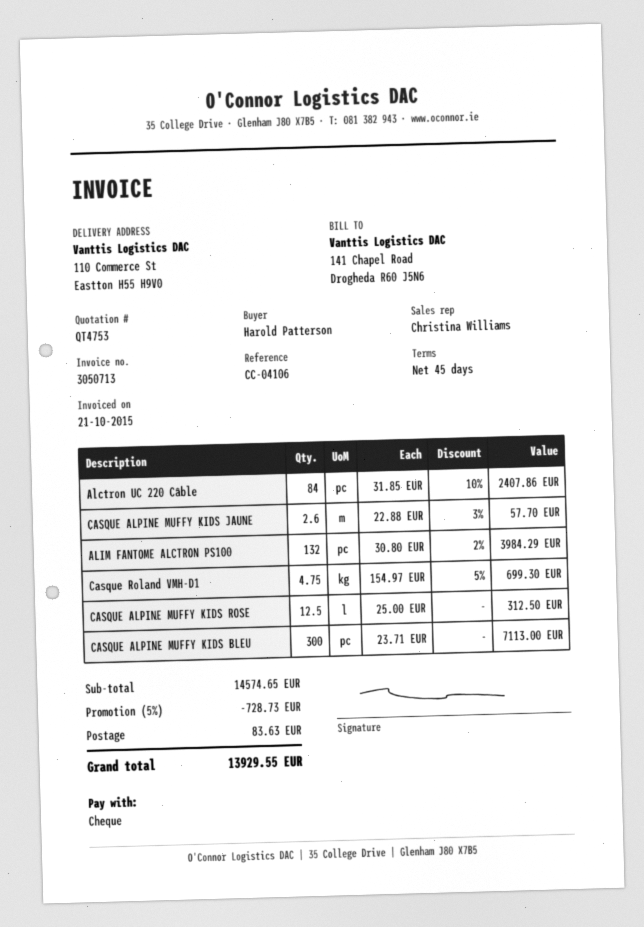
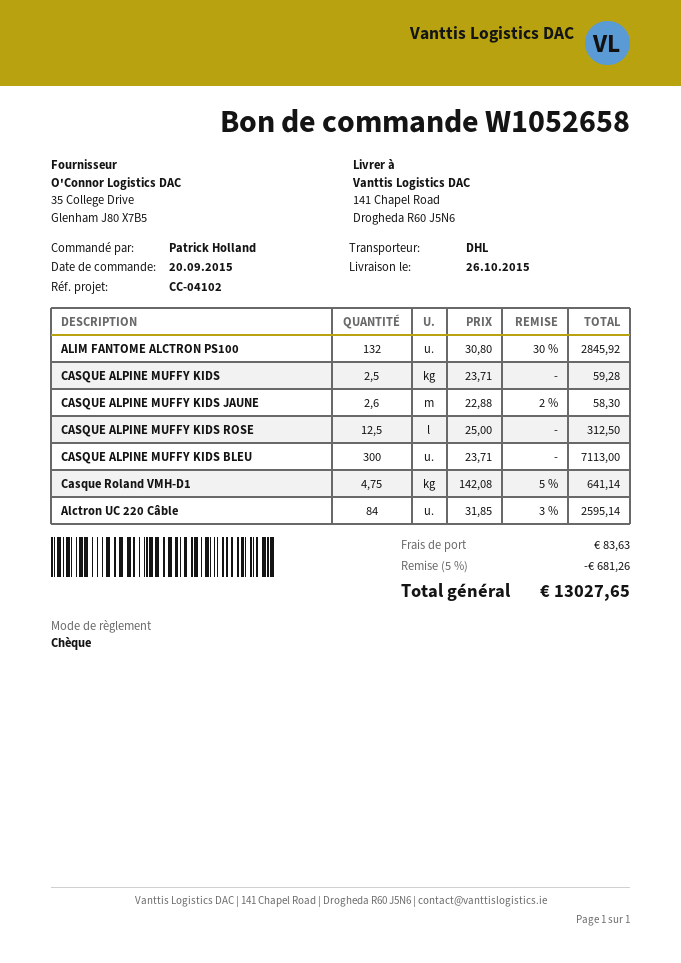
reference: CC-04106 -> CC-04102
ordered by: Harold Patterson -> Patrick Holland
ship to: 110 Commerce St, Eastton H55 H9V0 -> 141 Chapel Road, Drogheda R60 J5N6
Alctron UC 220 Câble: 84 x 31.85 - 10% = 2407.86 -> 84 x 31.85 - 3% = 2595.14
CASQUE ALPINE MUFFY KIDS JAUNE: 2.6 x 22.88 - 3% = 57.70 -> 2.6 x 22.88 - 2% = 58.30
ALIM FANTOME ALCTRON PS100: 132 x 30.80 - 2% = 3984.29 -> 132 x 30.80 - 30% = 2845.92
Casque Roland VMH-D1: 4.75 x 154.97 - 5% = 699.30 -> 4.75 x 142.08 - 5% = 641.14
CASQUE ALPINE MUFFY KIDS: none -> 2.5 x 23.71 = 59.28
discount: 5% = 728.73 -> 5% = 681.26
total: 13929.55 -> 13027.65

